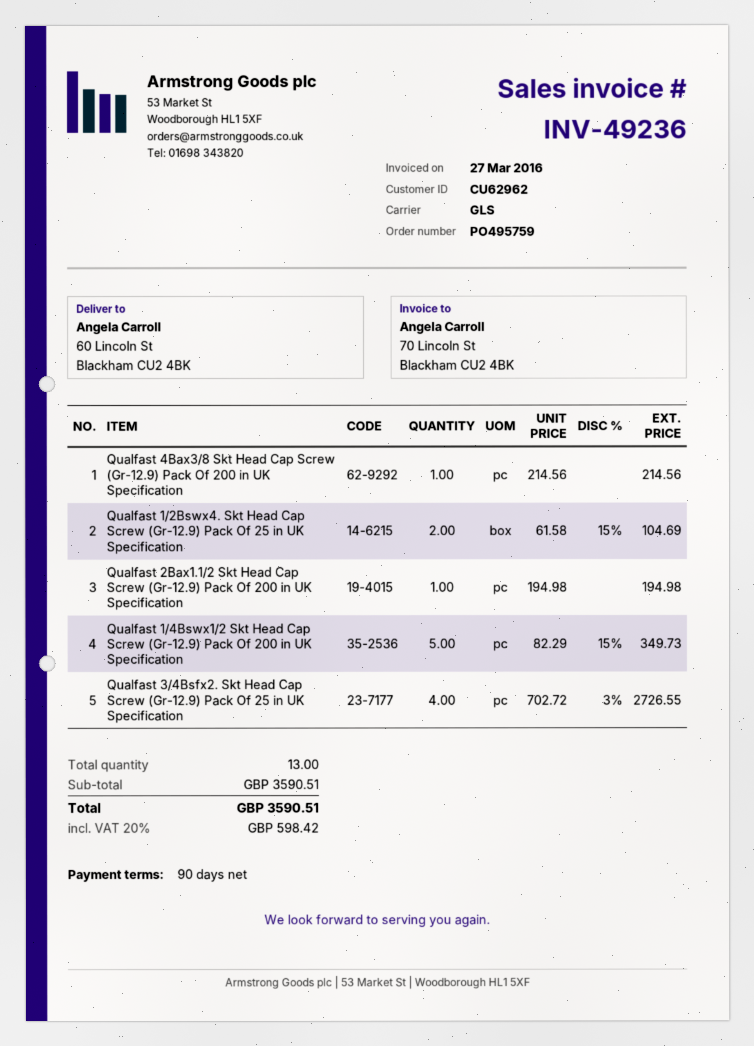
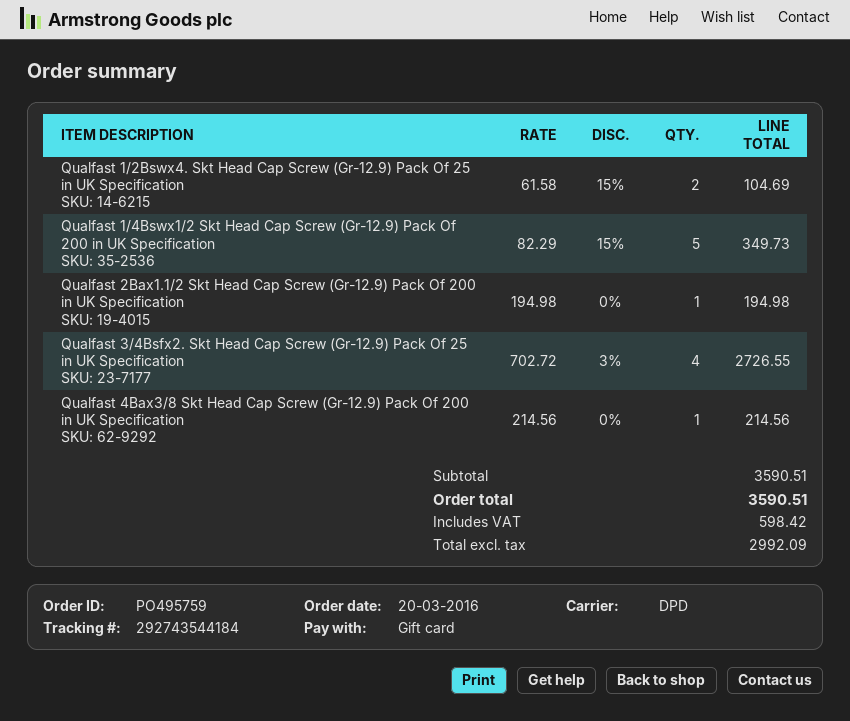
shipping method: GLS -> DPD

